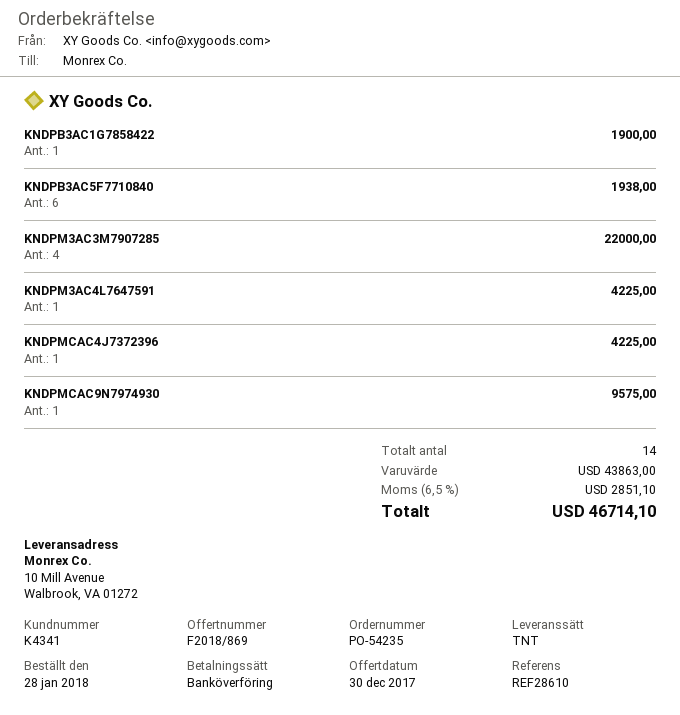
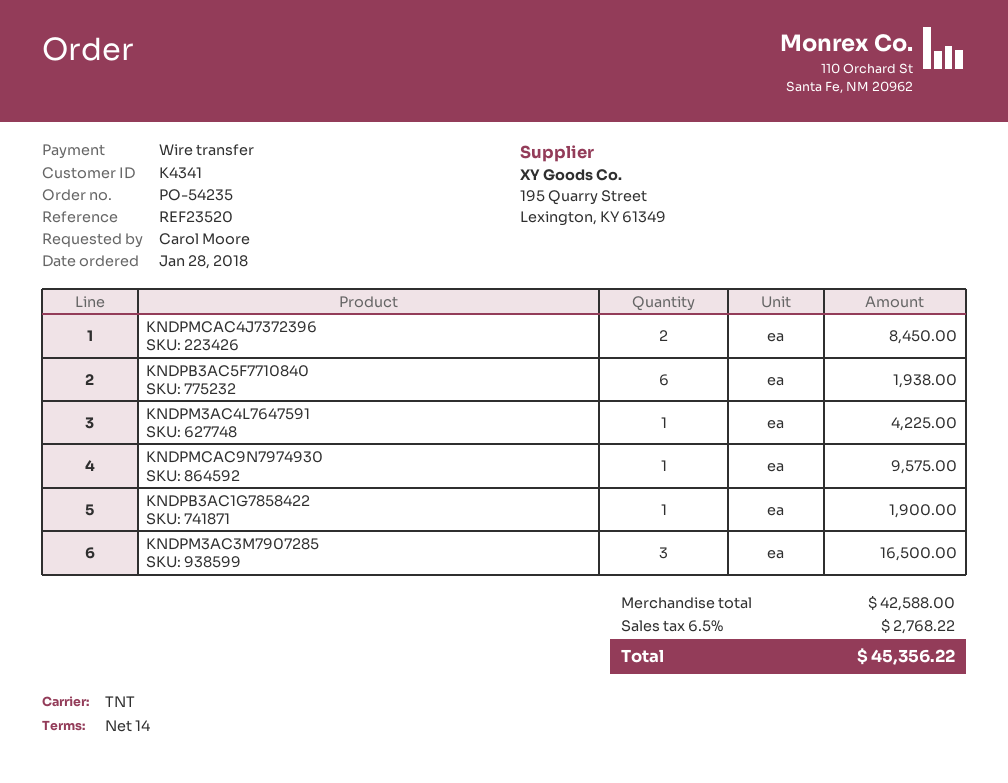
reference: REF28610 -> REF23520
KNDPM3AC3M7907285: 4 for 22000.00 -> 3 for 16500.00
KNDPMCAC4J7372396: 1 for 4225.00 -> 2 for 8450.00
subtotal: 43863.00 -> 42588.00
tax: 6.5% = 2851.10 -> 6.5% = 2768.22
total: 46714.10 -> 45356.22

